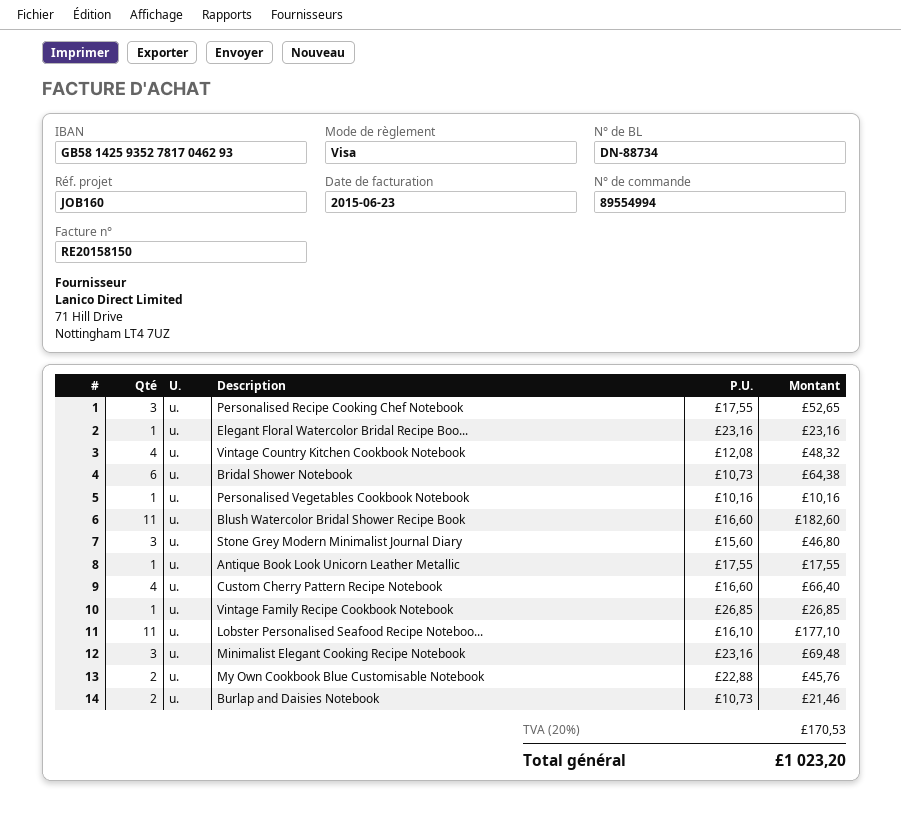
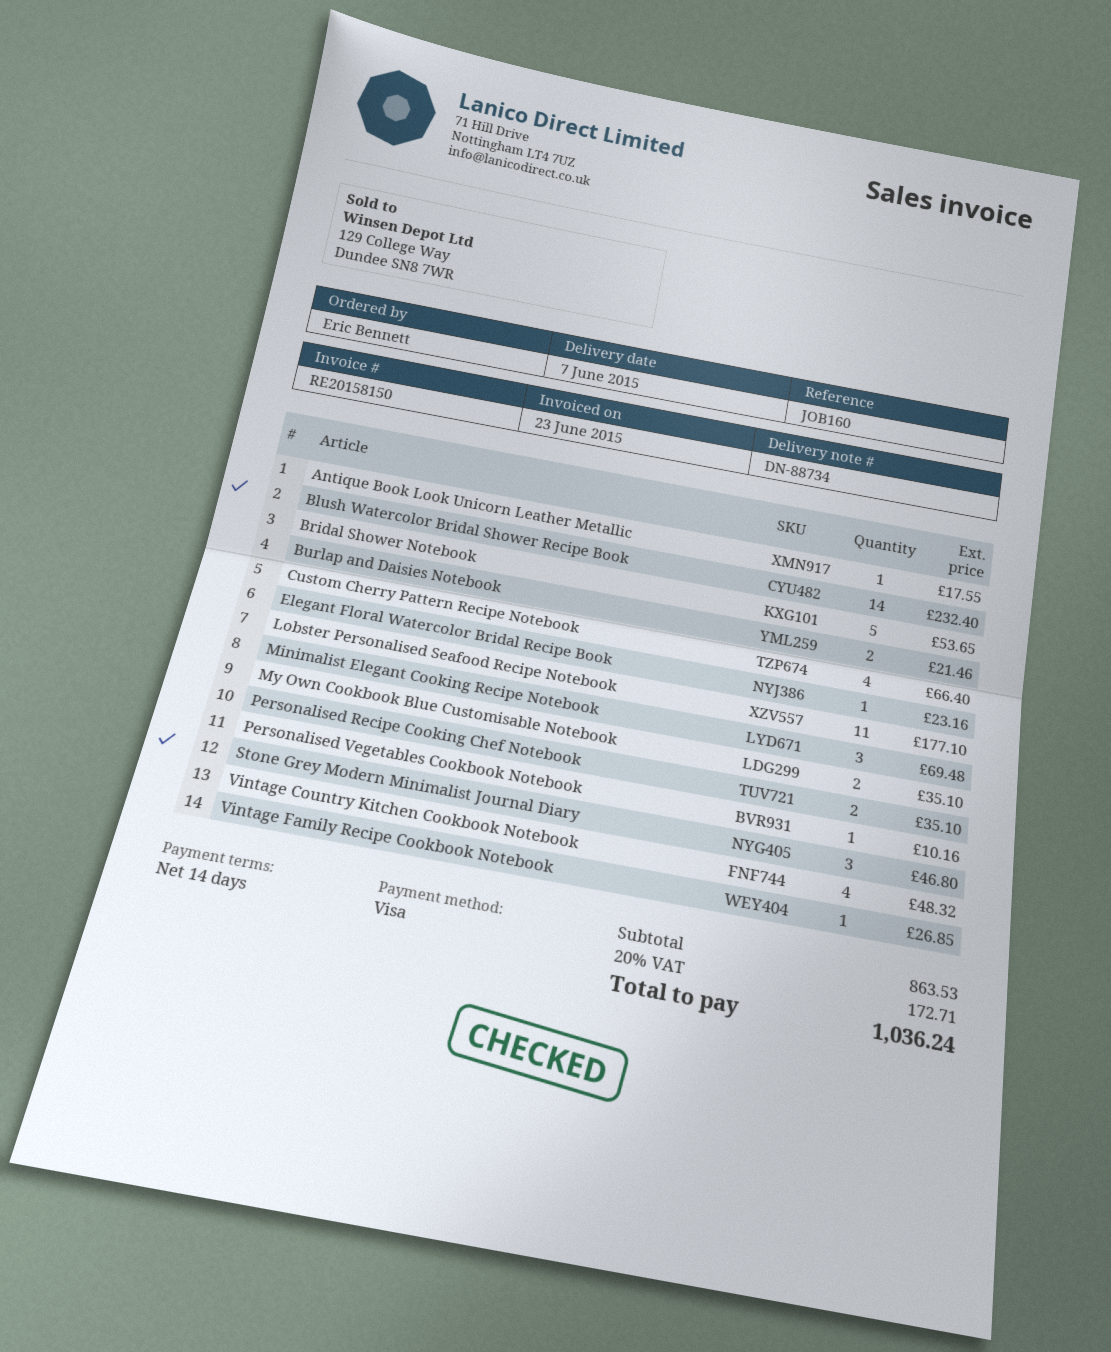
Personalised Recipe Cooking Chef Notebook: 3 for 52.65 -> 2 for 35.10
Bridal Shower Notebook: 6 for 64.38 -> 5 for 53.65
Blush Watercolor Bridal Shower Recipe Book: 11 for 182.60 -> 14 for 232.40
My Own Cookbook Blue Customisable Notebook: 2 for 45.76 -> 2 for 35.10
tax: 20% = 170.53 -> 20% = 172.71
total: 1023.20 -> 1036.24

